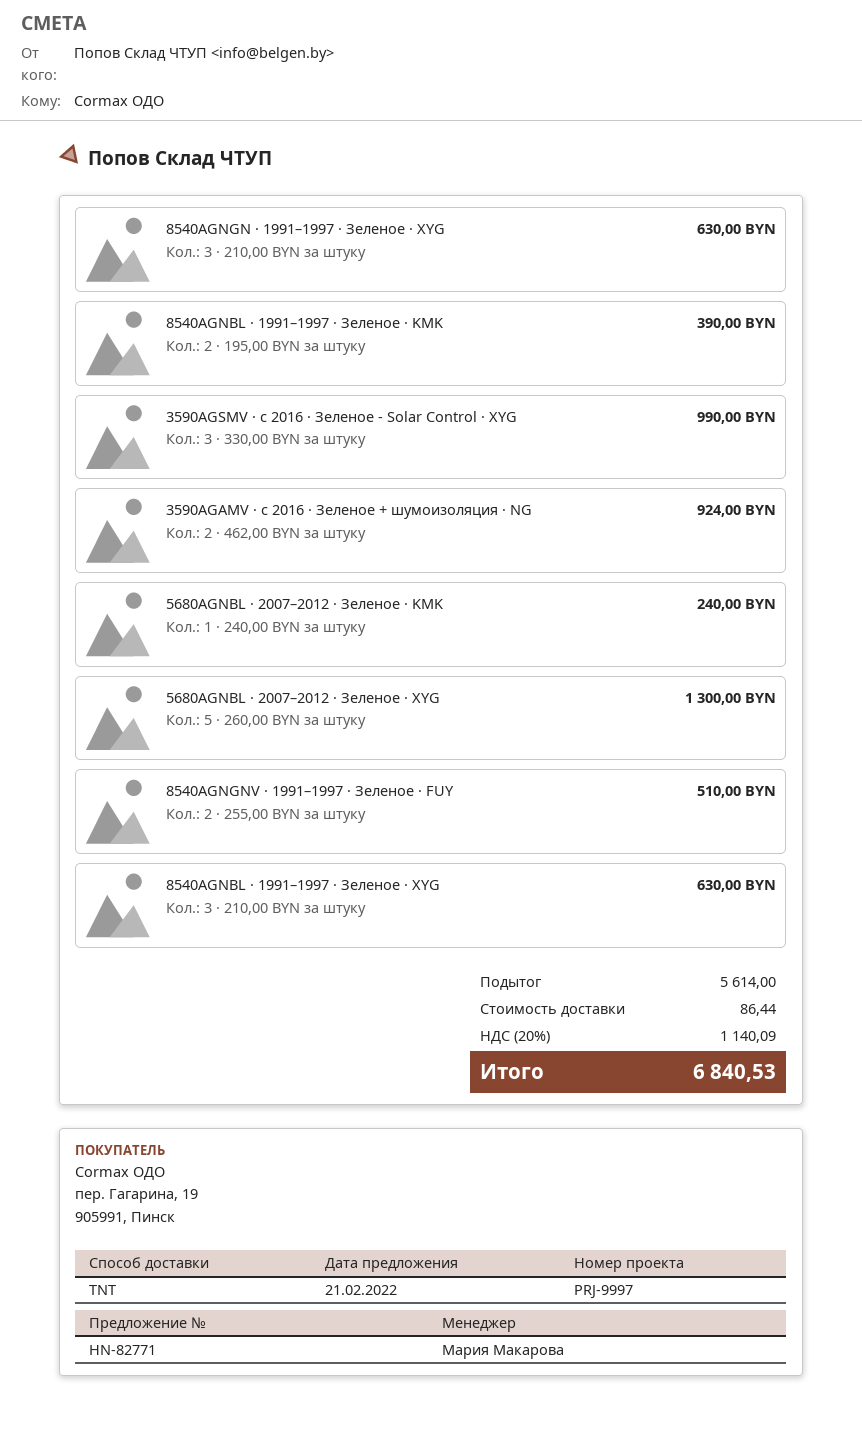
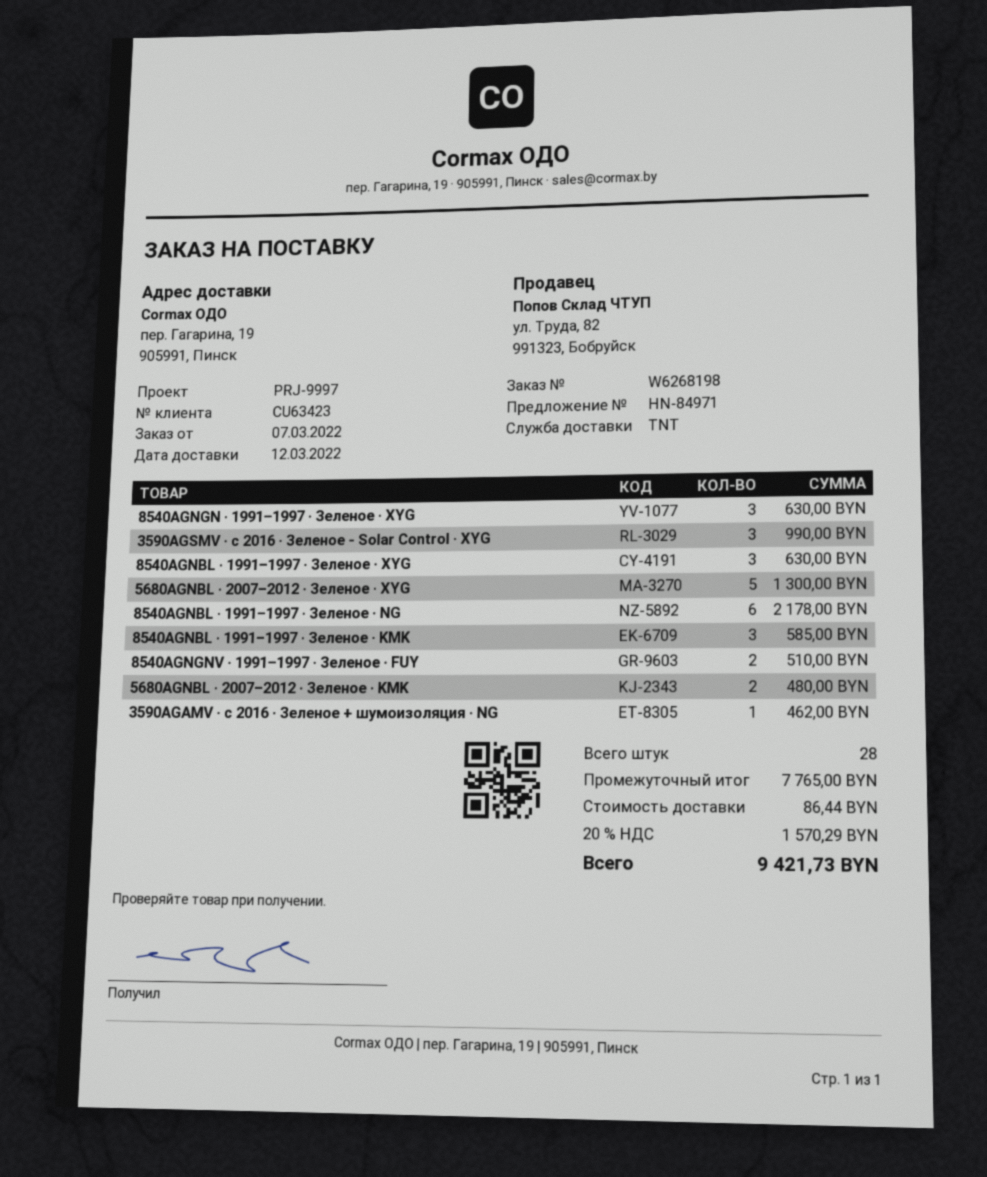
quote number: HN-82771 -> HN-84971
8540AGNBL · 1991–1997 · Зеленое · KMK: 2 for 390.00 -> 3 for 585.00
3590AGAMV · с 2016 · Зеленое + шумоизоляция · NG: 2 for 924.00 -> 1 for 462.00
5680AGNBL · 2007–2012 · Зеленое · KMK: 1 for 240.00 -> 2 for 480.00
8540AGNBL · 1991–1997 · Зеленое · NG: none -> 6 for 2178.00
subtotal: 5614.00 -> 7765.00
tax: 20% = 1140.09 -> 20% = 1570.29
total: 6840.53 -> 9421.73

